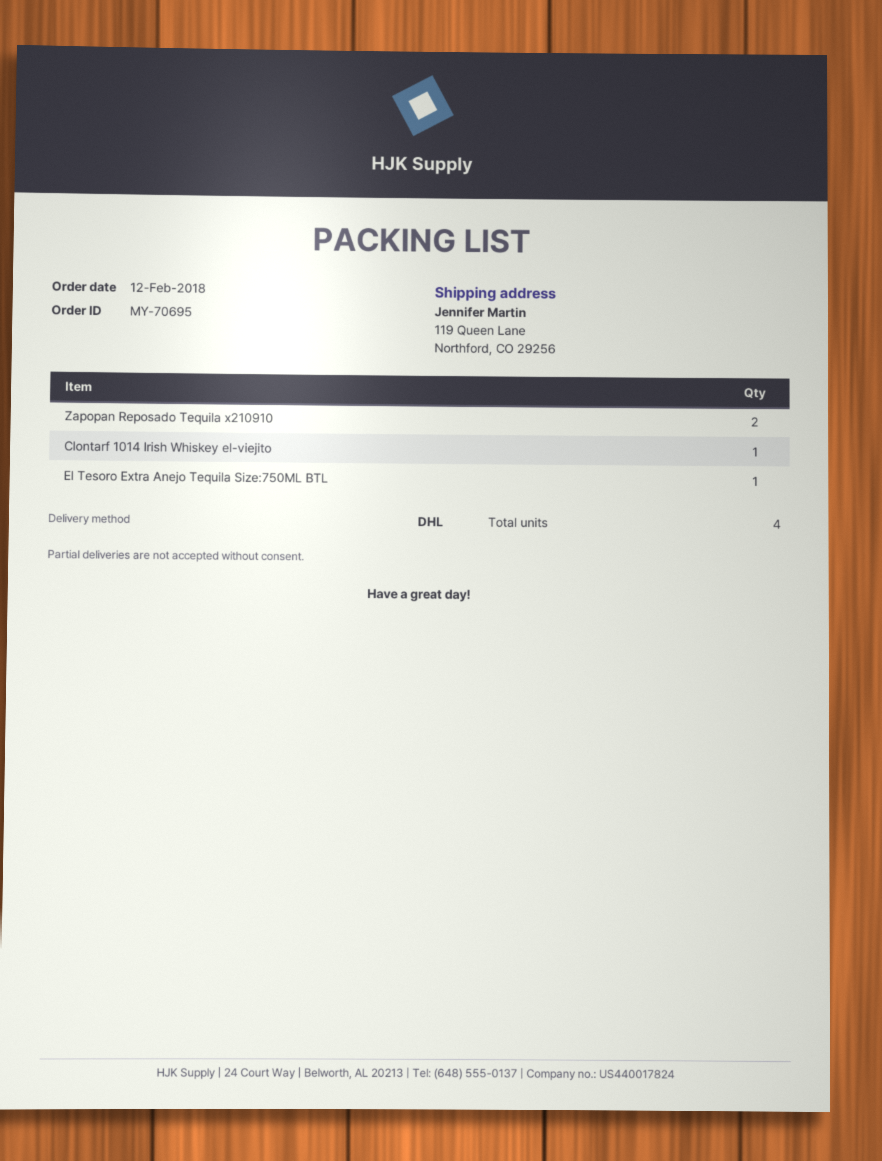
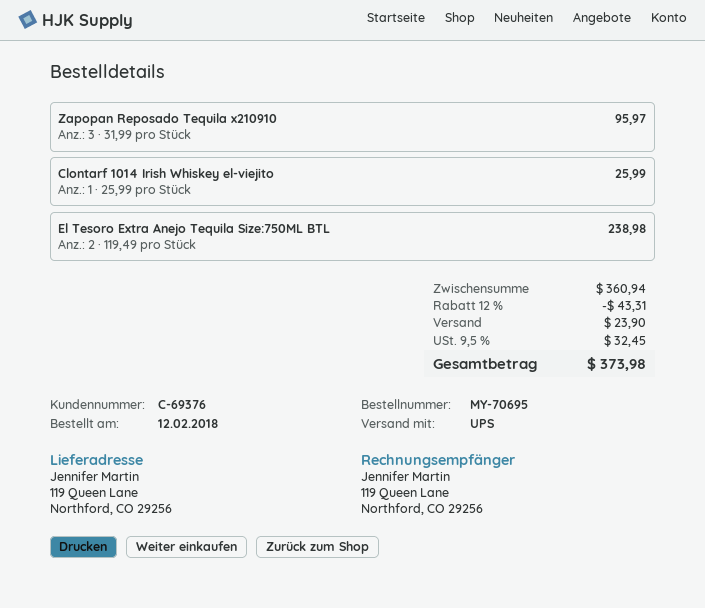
shipping method: DHL -> UPS
Zapopan Reposado Tequila x210910: 2 -> 3
El Tesoro Extra Anejo Tequila Size:750ML BTL: 1 -> 2

